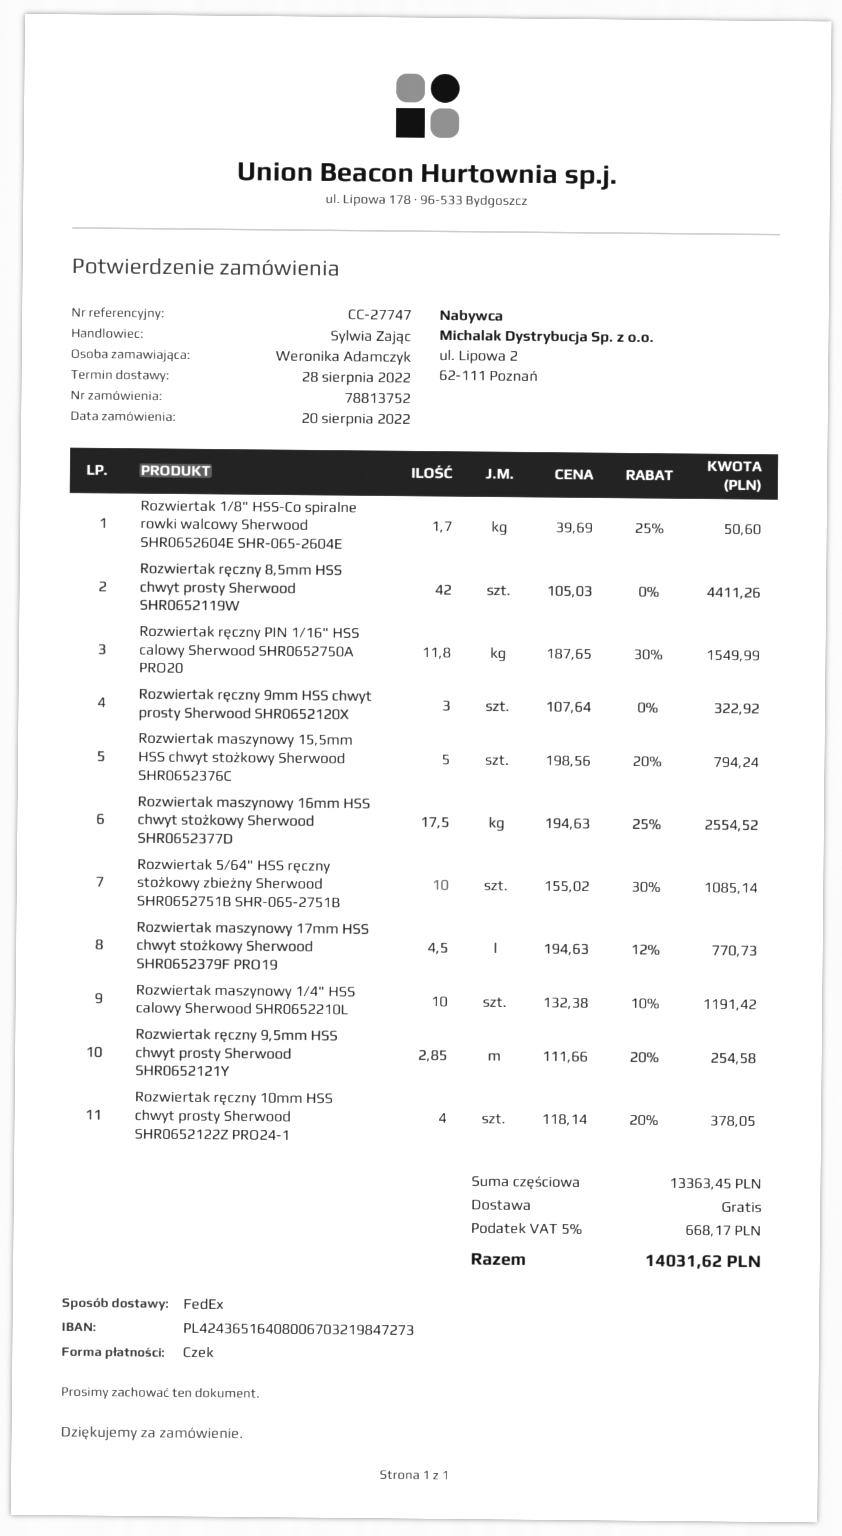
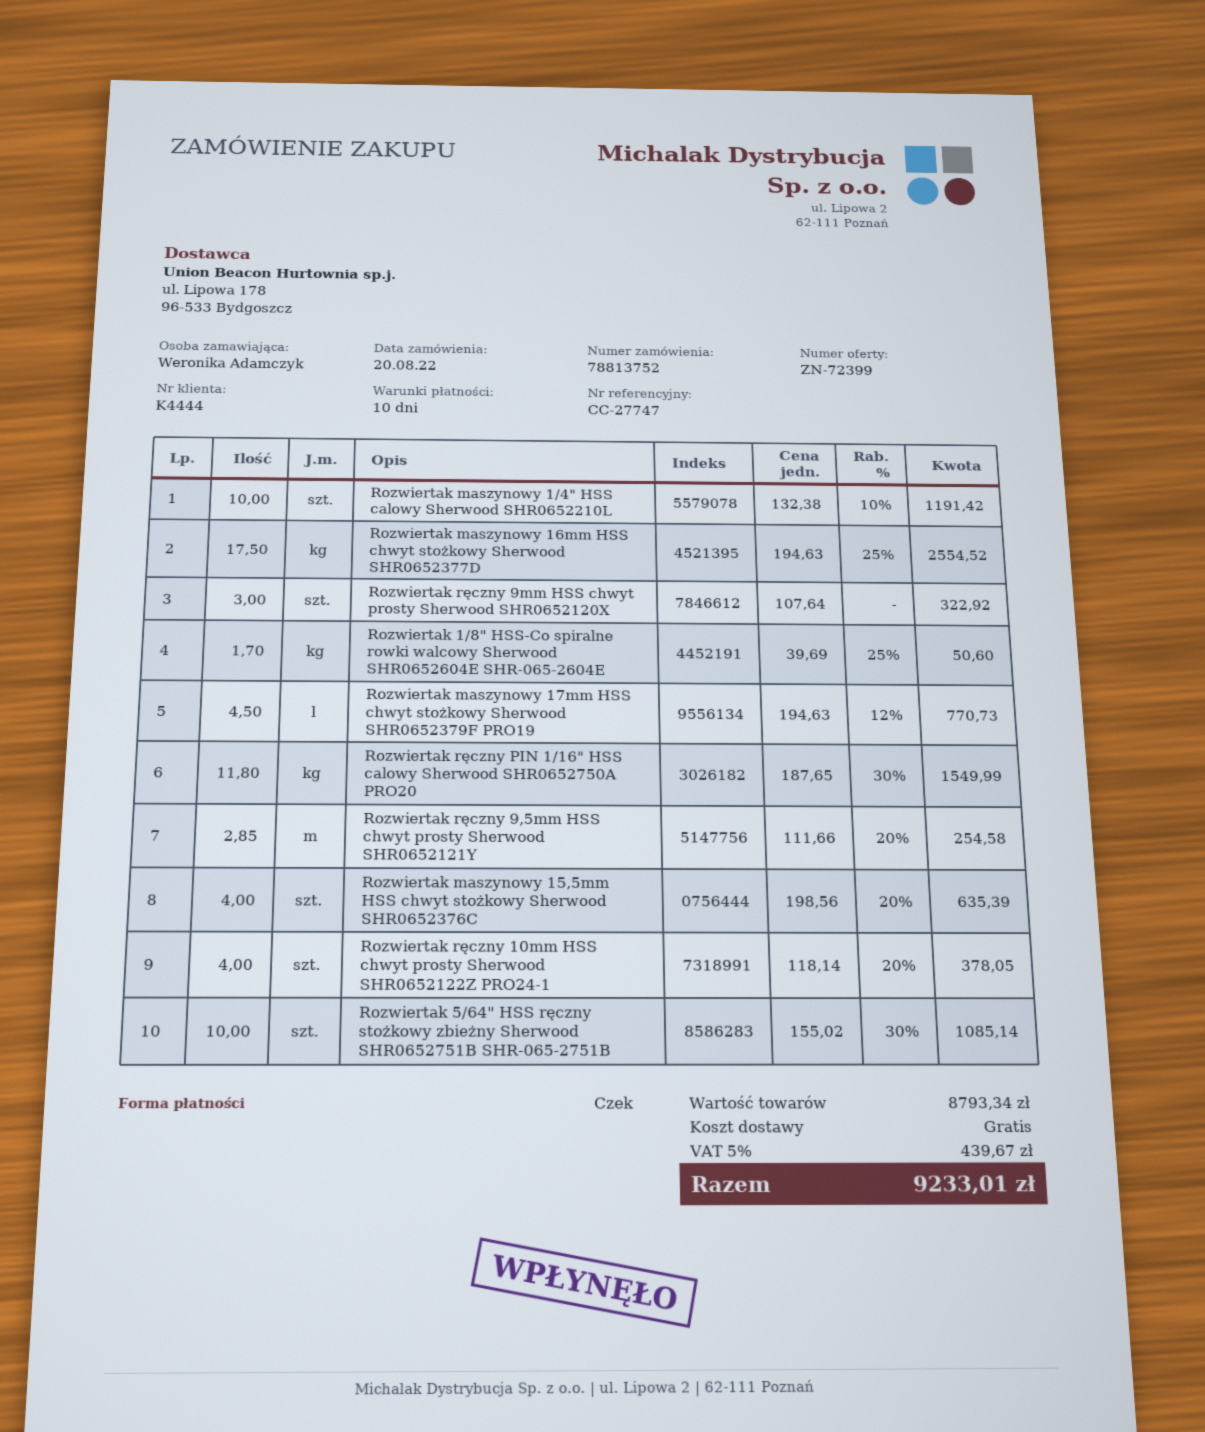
Rozwiertak ręczny 8,5mm HSS chwyt prosty Sherwood SHR0652119W: 42 x 105.03 = 4411.26 -> none
Rozwiertak maszynowy 15,5mm HSS chwyt stożkowy Sherwood SHR0652376C: 5 x 198.56 - 20% = 794.24 -> 4 x 198.56 - 20% = 635.39
subtotal: 13363.45 -> 8793.34
tax: 5% = 668.17 -> 5% = 439.67
total: 14031.62 -> 9233.01

